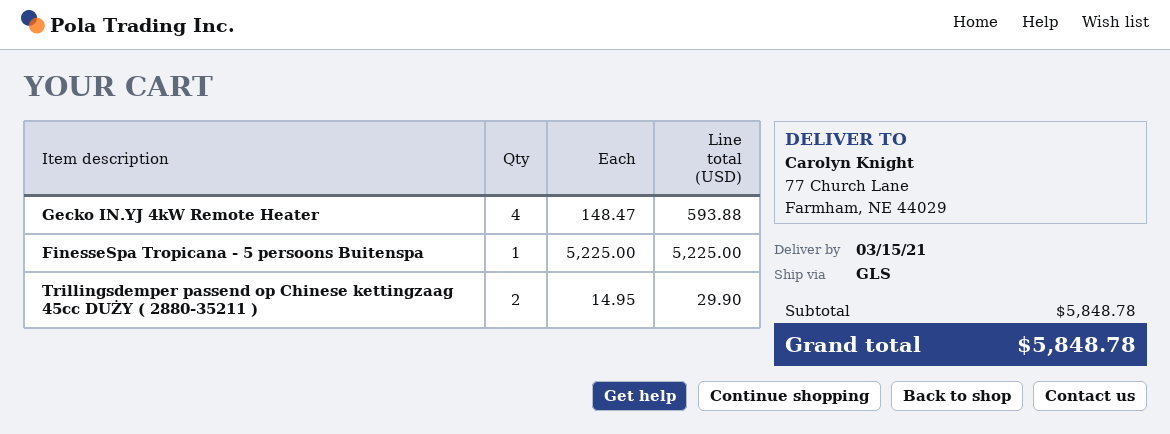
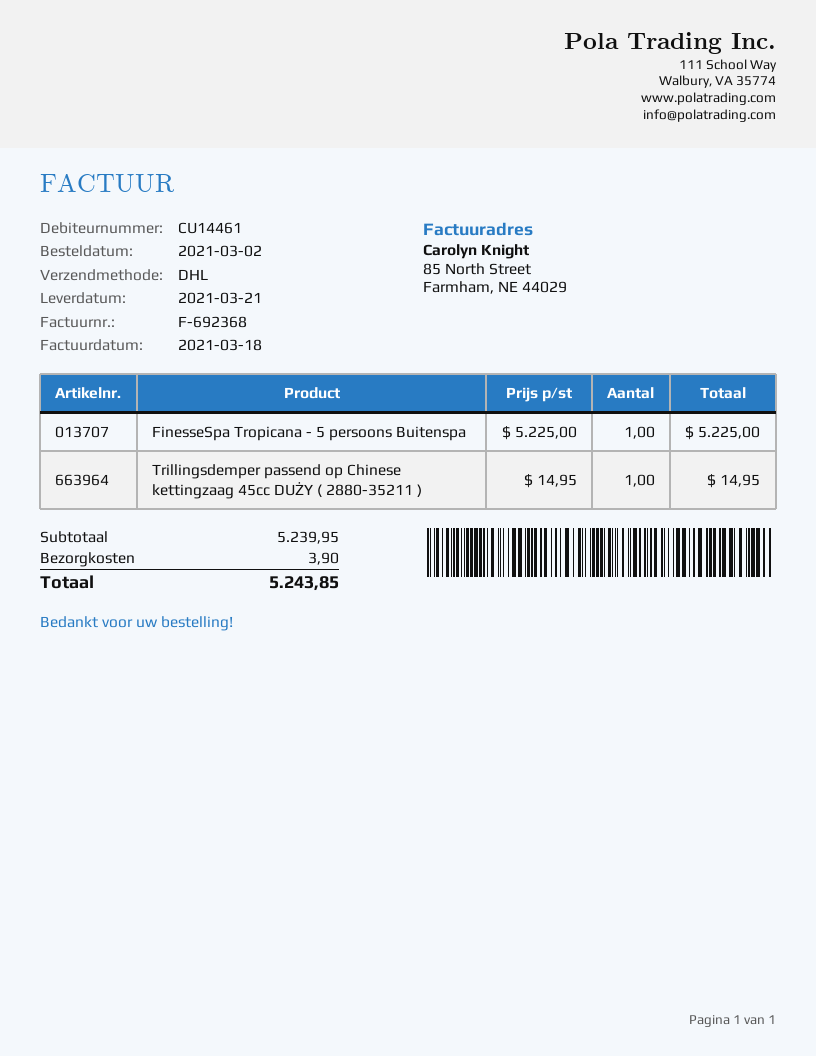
delivery date: 2021-03-15 -> 2021-03-21
shipping method: GLS -> DHL
Gecko IN.YJ 4kW Remote Heater: 4 x 148.47 = 593.88 -> none
Trillingsdemper passend op Chinese kettingzaag 45cc DUŻY ( 2880-35211 ): 2 x 14.95 = 29.90 -> 1 x 14.95 = 14.95
subtotal: 5848.78 -> 5239.95
shipping: none -> 3.90
total: 5848.78 -> 5243.85

